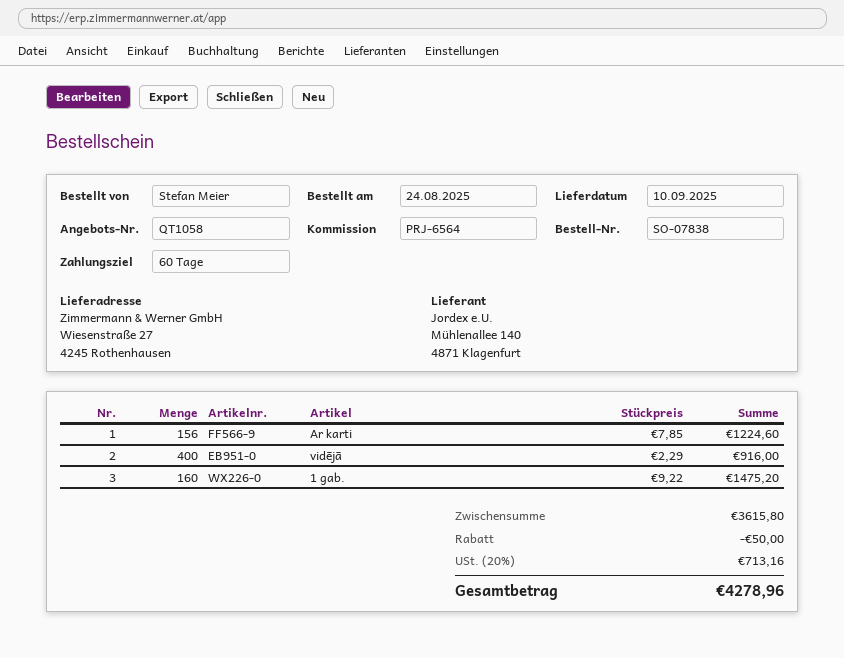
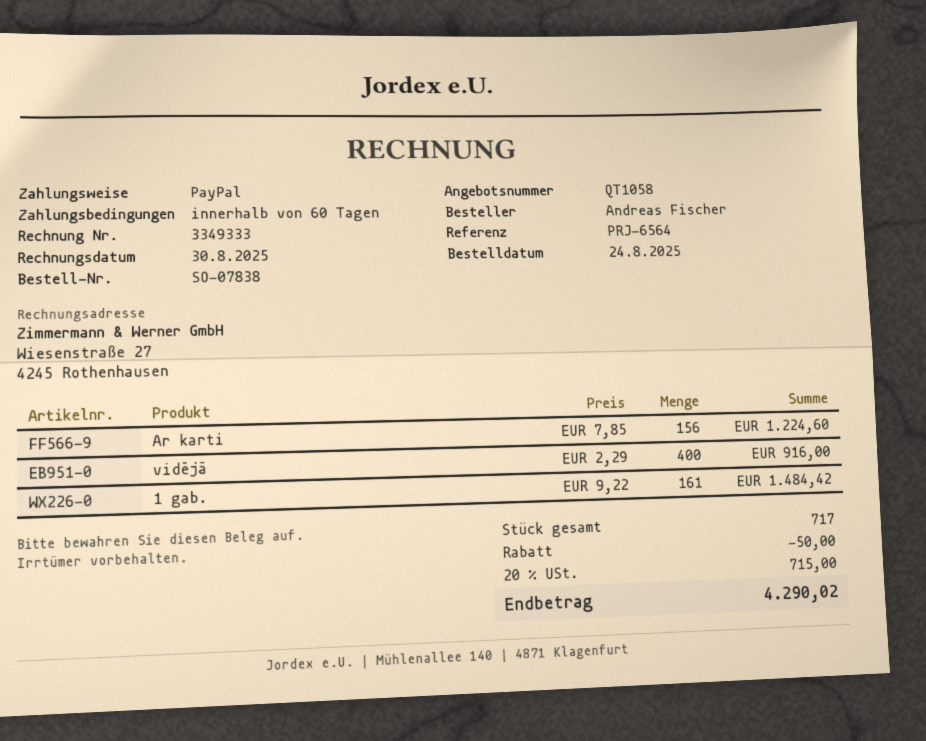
ordered by: Stefan Meier -> Andreas Fischer
1 gab.: 160 x 9.22 = 1475.20 -> 161 x 9.22 = 1484.42
tax: 20% = 713.16 -> 20% = 715.00
total: 4278.96 -> 4290.02

